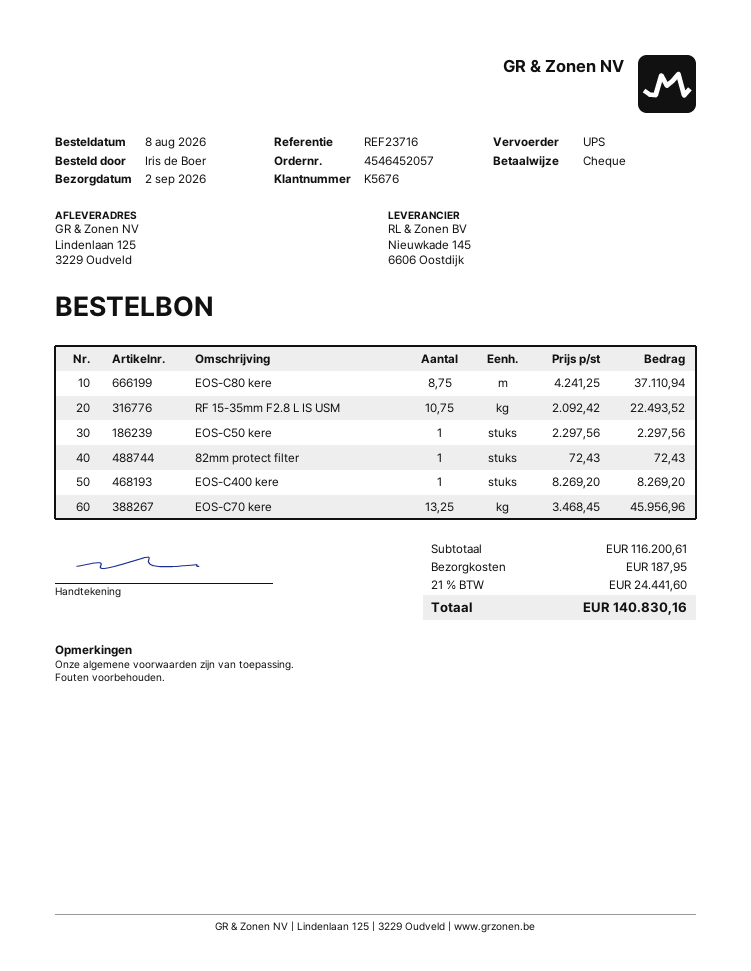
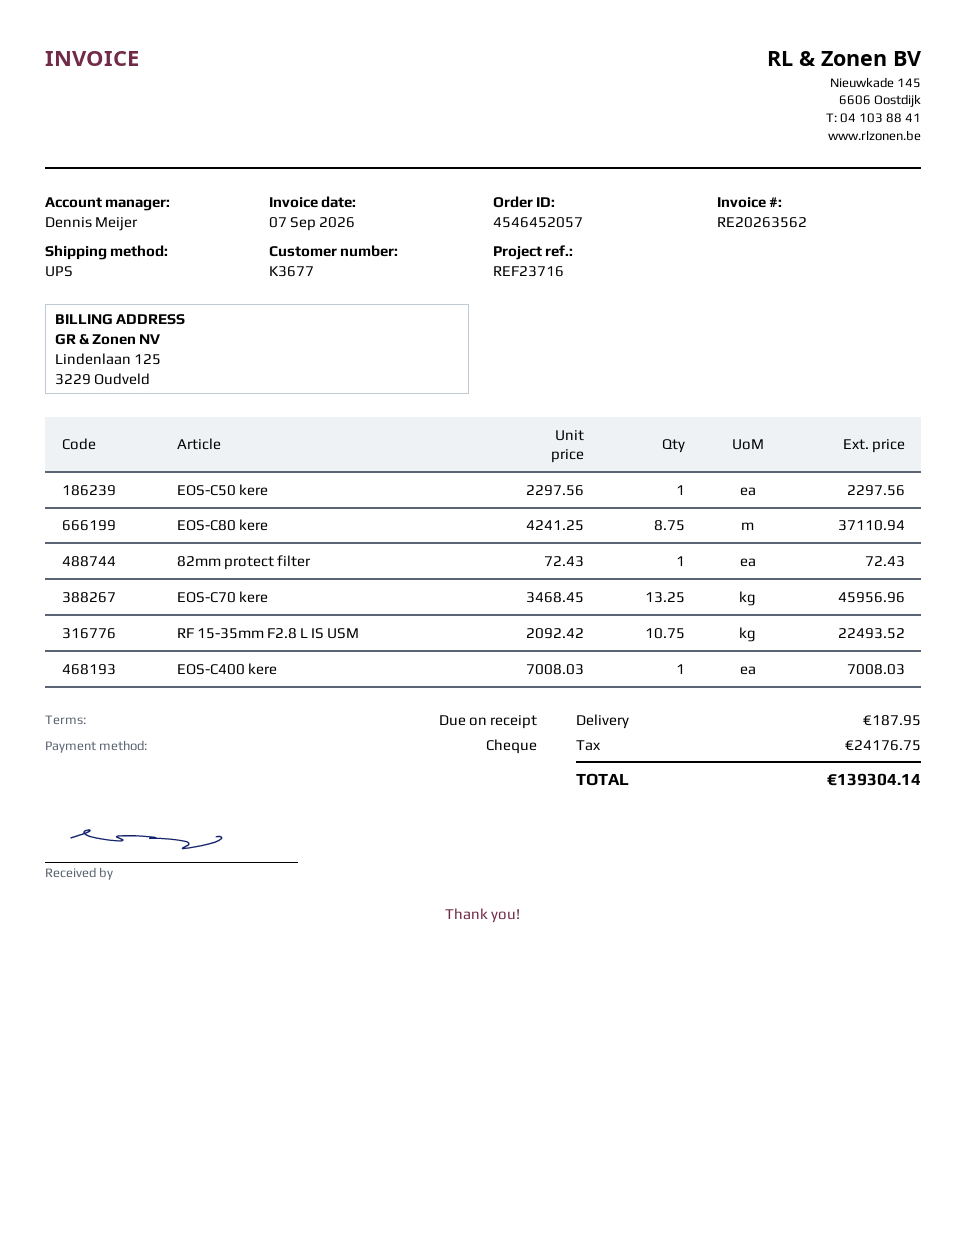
customer number: K5676 -> K3677
EOS-C400 kere: 1 x 8269.20 = 8269.20 -> 1 x 7008.03 = 7008.03
tax: 24441.60 -> 24176.75
total: 140830.16 -> 139304.14

